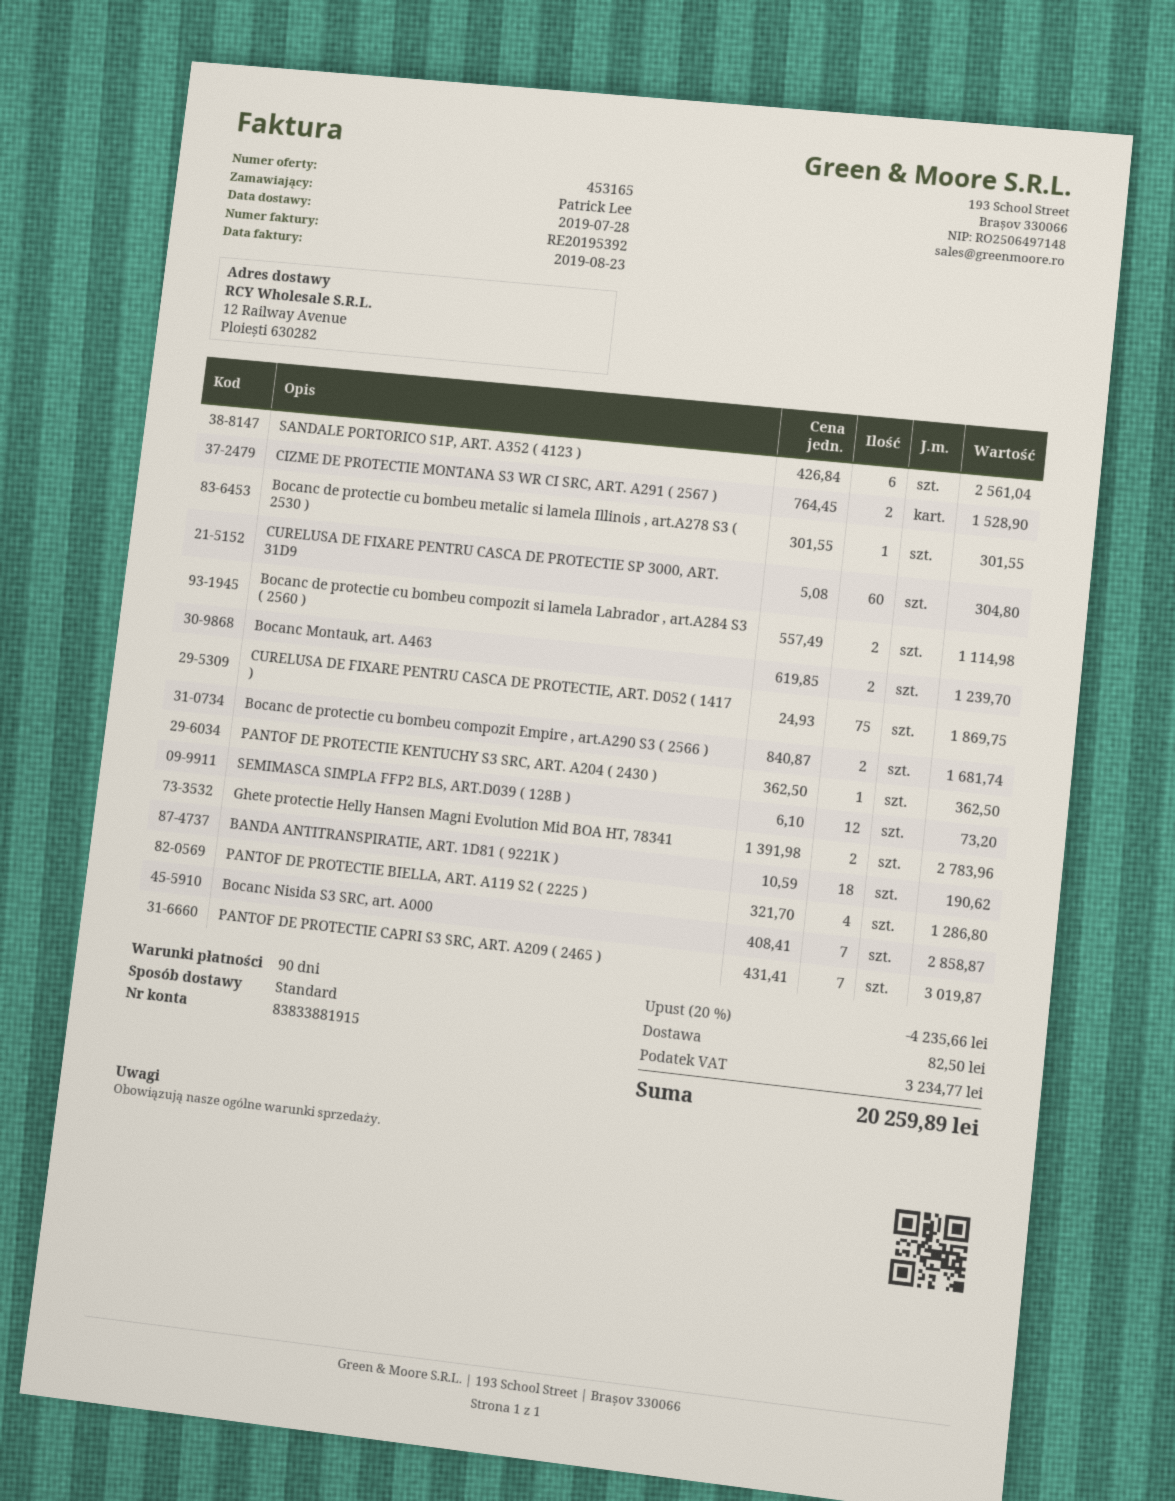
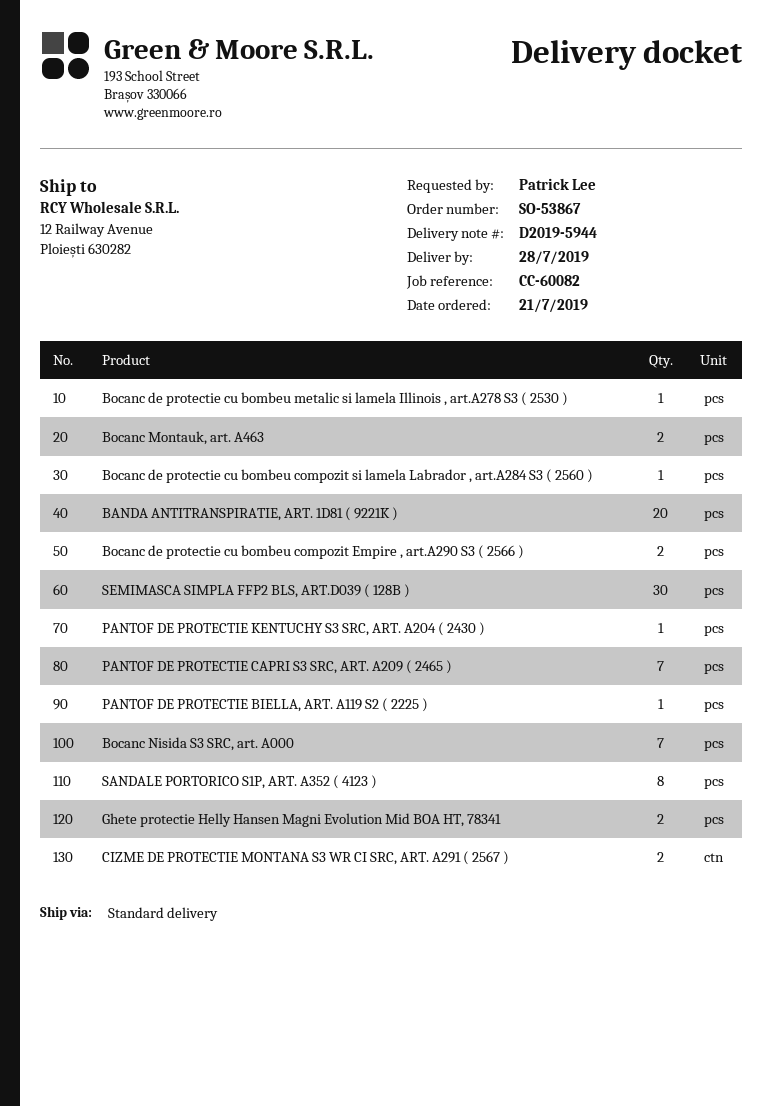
SANDALE PORTORICO S1P, ART. A352 ( 4123 ): 6 -> 8
CURELUSA DE FIXARE PENTRU CASCA DE PROTECTIE SP 3000, ART. 31D9: 60 -> none
Bocanc de protectie cu bombeu compozit si lamela Labrador , art.A284 S3 ( 2560 ): 2 -> 1
CURELUSA DE FIXARE PENTRU CASCA DE PROTECTIE, ART. D052 ( 1417 ): 75 -> none
SEMIMASCA SIMPLA FFP2 BLS, ART.D039 ( 128B ): 12 -> 30
BANDA ANTITRANSPIRATIE, ART. 1D81 ( 9221K ): 18 -> 20
PANTOF DE PROTECTIE BIELLA, ART. A119 S2 ( 2225 ): 4 -> 1

